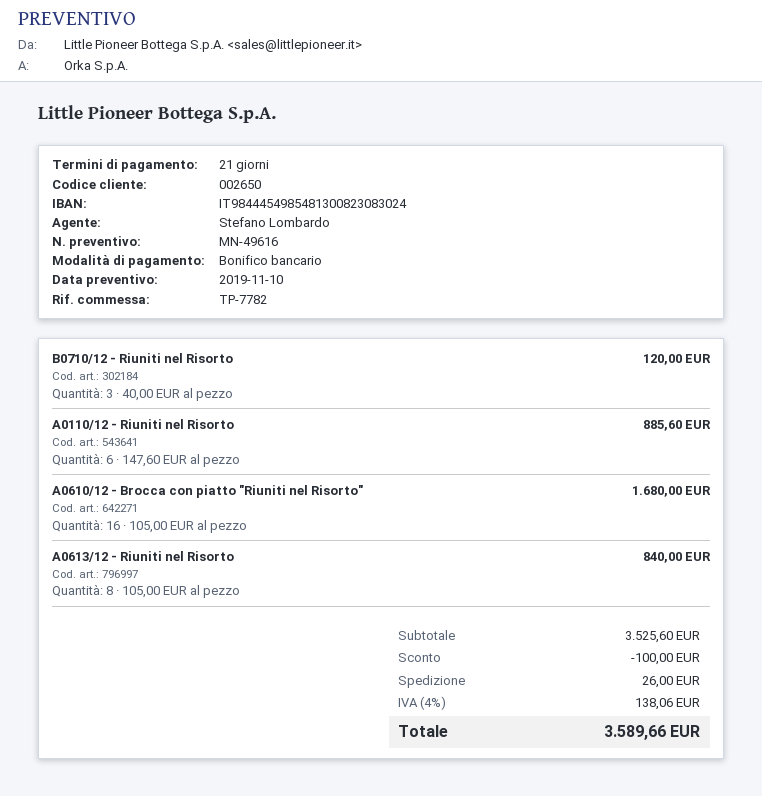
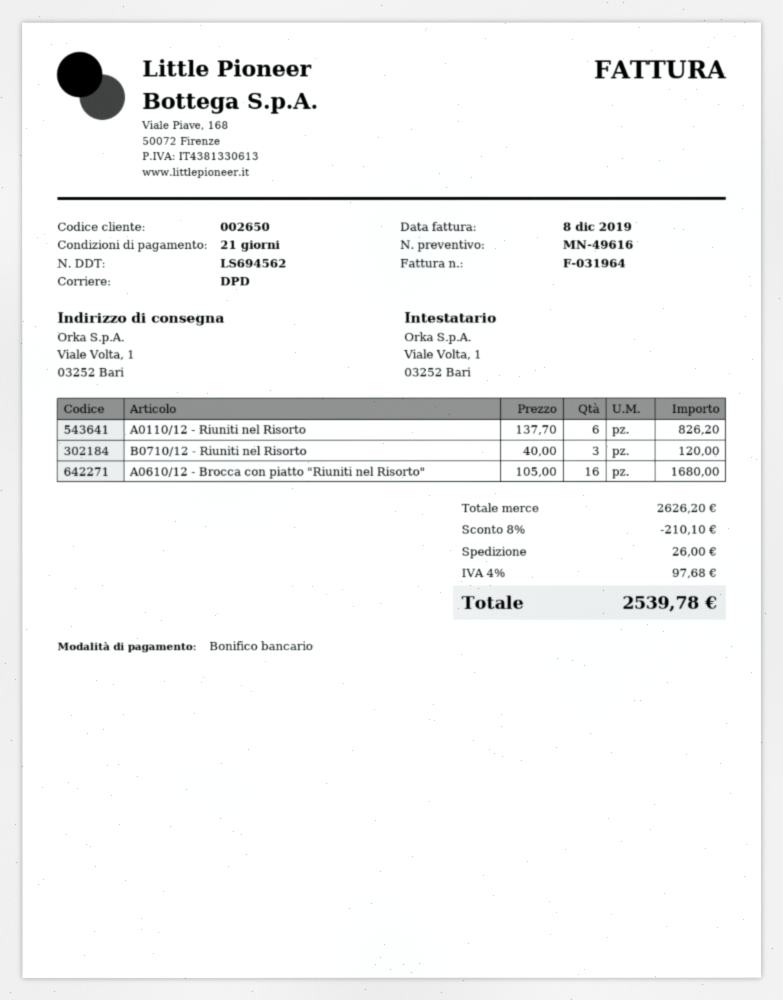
A0110/12 - Riuniti nel Risorto: 6 x 147.60 = 885.60 -> 6 x 137.70 = 826.20
A0613/12 - Riuniti nel Risorto: 8 x 105.00 = 840.00 -> none
subtotal: 3525.60 -> 2626.20
discount: 100.00 -> 210.10
tax: 4% = 138.06 -> 4% = 97.68
total: 3589.66 -> 2539.78

